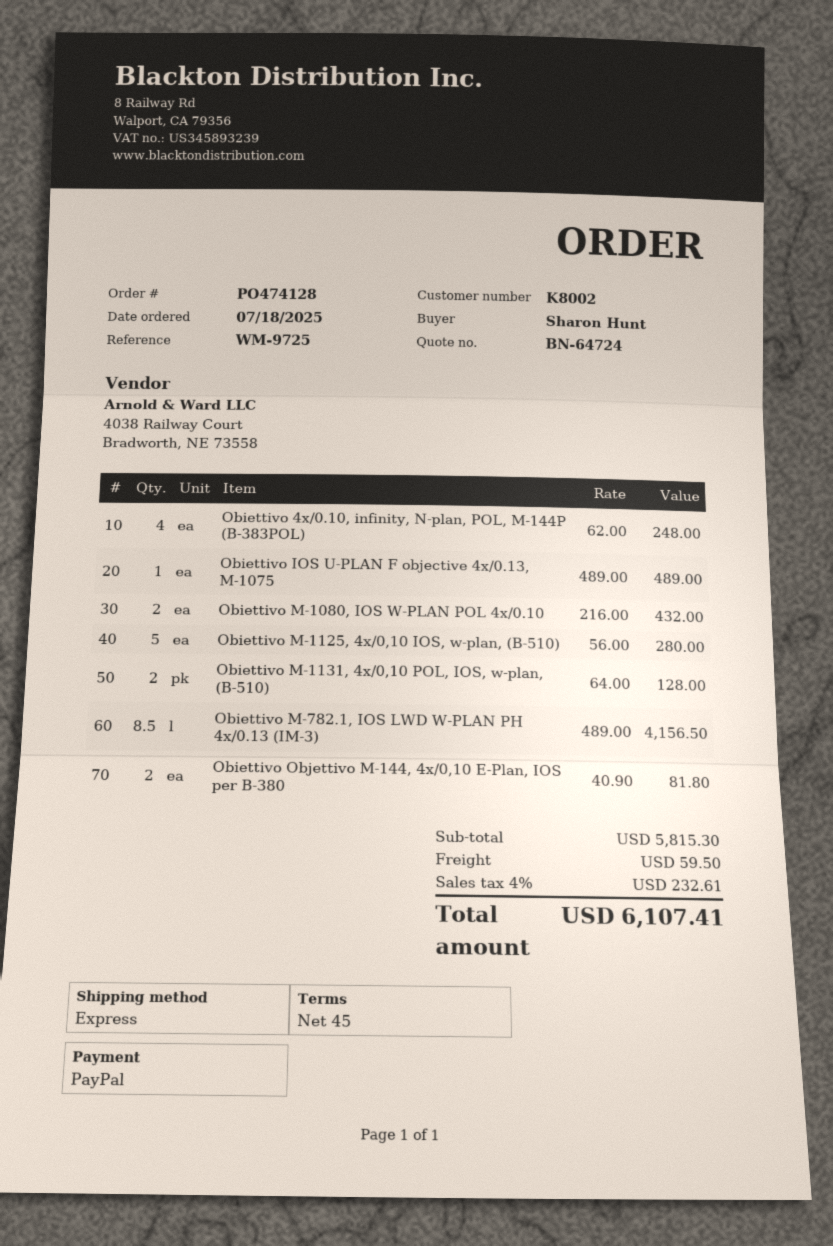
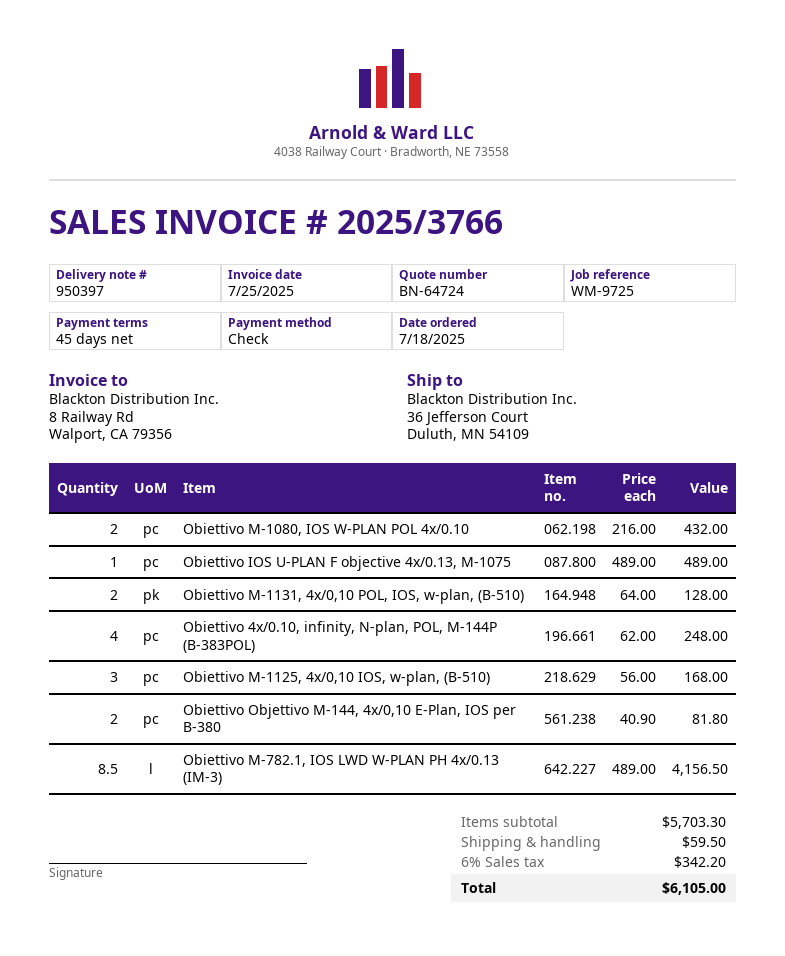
payment method: PayPal -> cheque
Obiettivo M-1125, 4x/0,10 IOS, w-plan, (B-510): 5 x 56.00 = 280.00 -> 3 x 56.00 = 168.00
subtotal: 5815.30 -> 5703.30
tax: 4% = 232.61 -> 6% = 342.20
total: 6107.41 -> 6105.00

